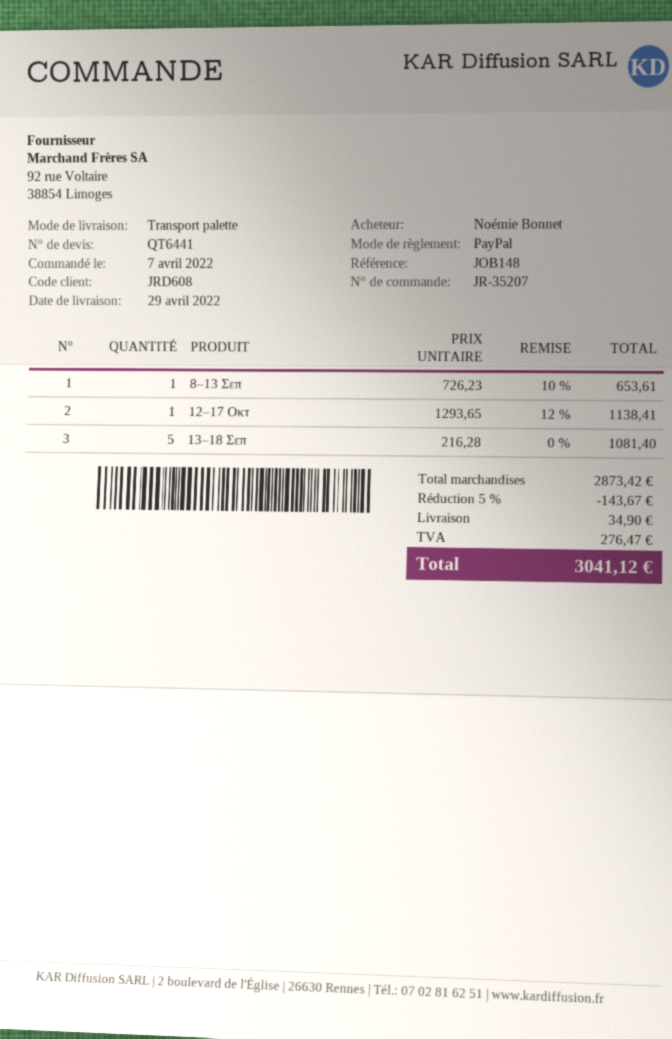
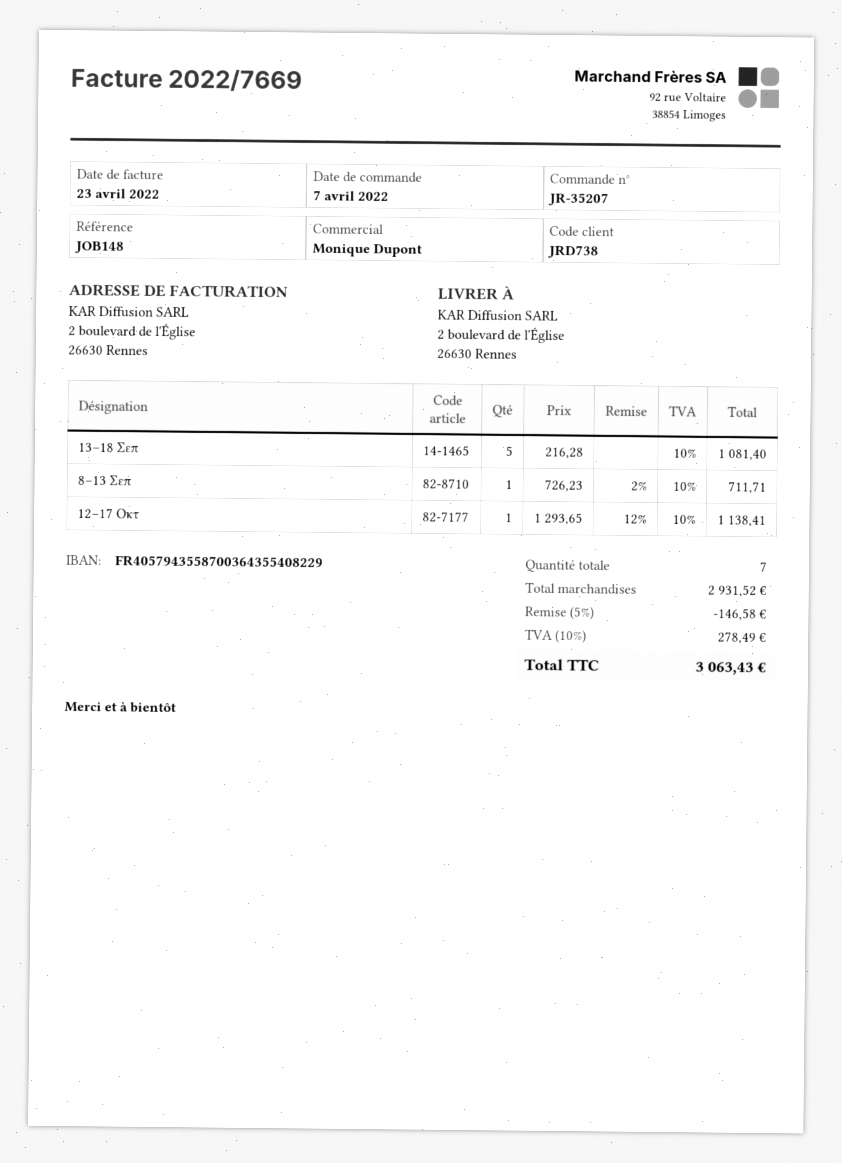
customer number: JRD608 -> JRD738
8–13 Σεπ: 1 x 726.23 - 10% = 653.61 -> 1 x 726.23 - 2% = 711.71
subtotal: 2873.42 -> 2931.52
discount: 5% = 143.67 -> 5% = 146.58
shipping: 34.90 -> none
tax: 276.47 -> 278.49
total: 3041.12 -> 3063.43

